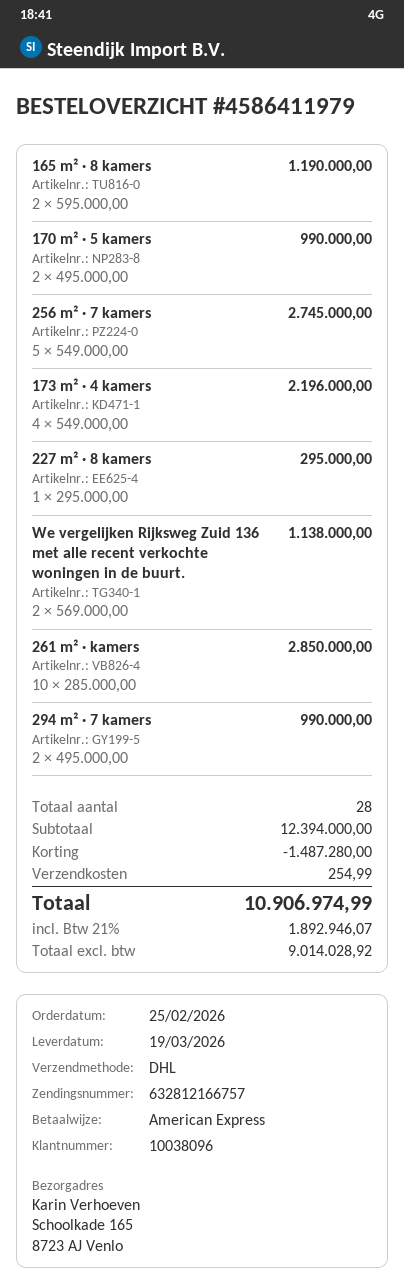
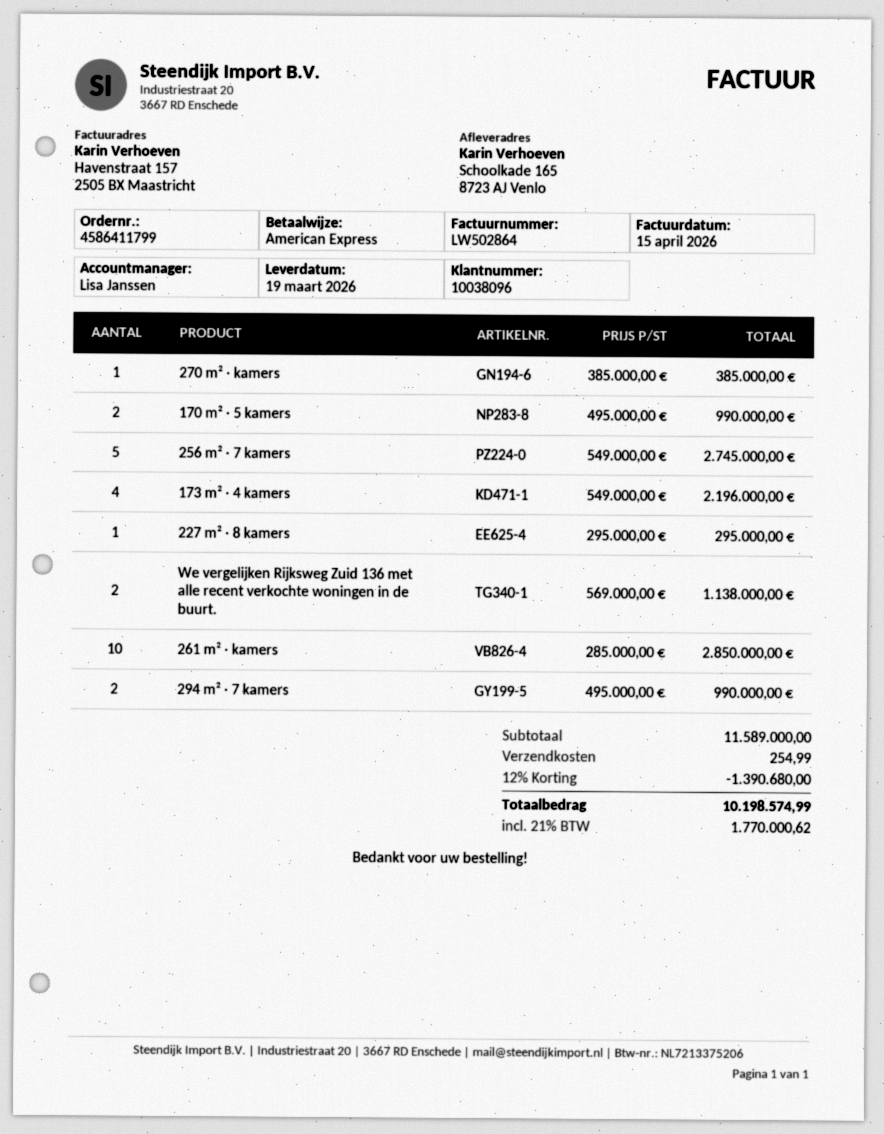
order number: 4586411979 -> 4586411799
165 m² · 8 kamers: 2 x 595000.00 = 1190000.00 -> none
270 m² · kamers: none -> 1 x 385000.00 = 385000.00
subtotal: 12394000.00 -> 11589000.00
discount: 1487280.00 -> 1390680.00
tax: 21% = 1892946.07 -> 21% = 1770000.62
total: 10906974.99 -> 10198574.99

